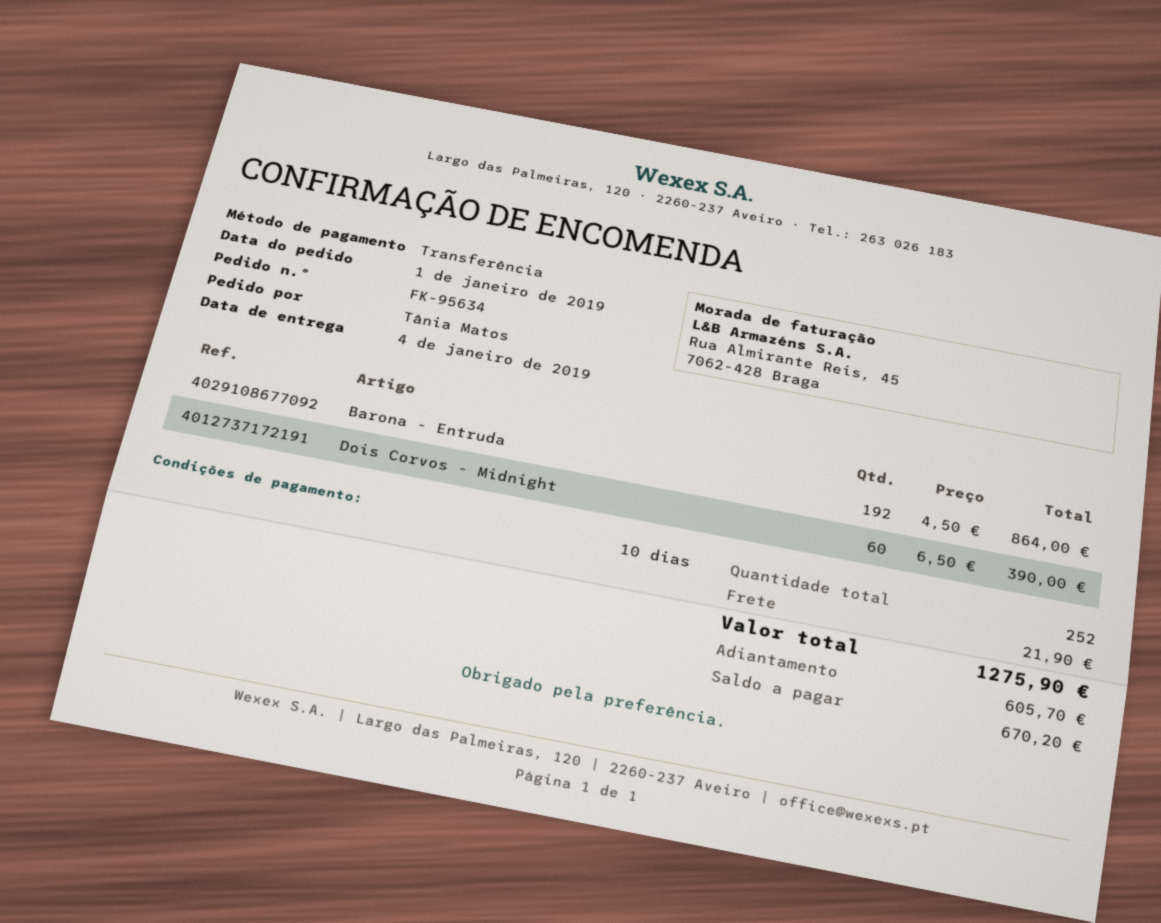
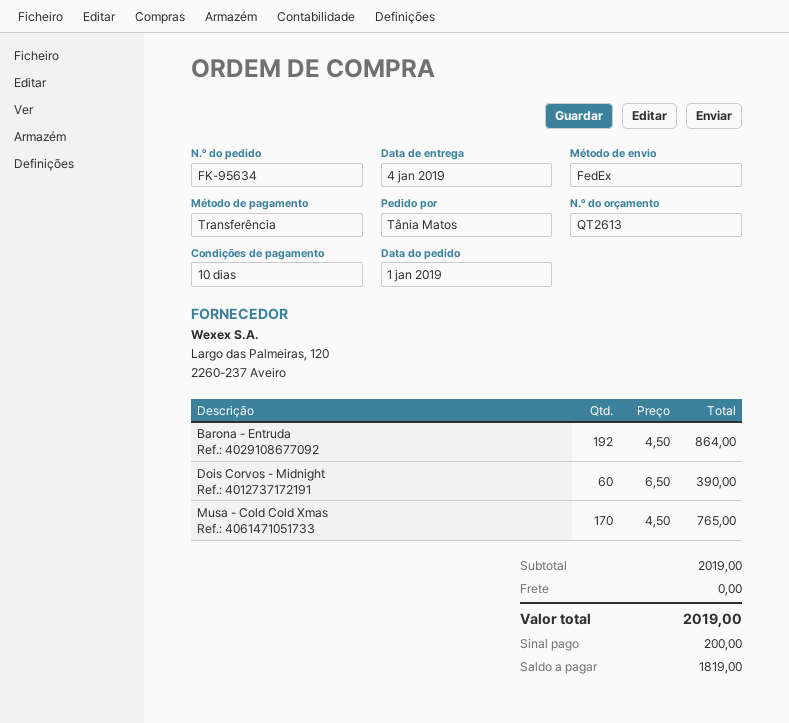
Musa - Cold Cold Xmas: none -> 170 x 4.50 = 765.00
shipping: 21.90 -> 0.00
total: 1275.90 -> 2019.00
deposit: 605.70 -> 200.00
balance: 670.20 -> 1819.00

